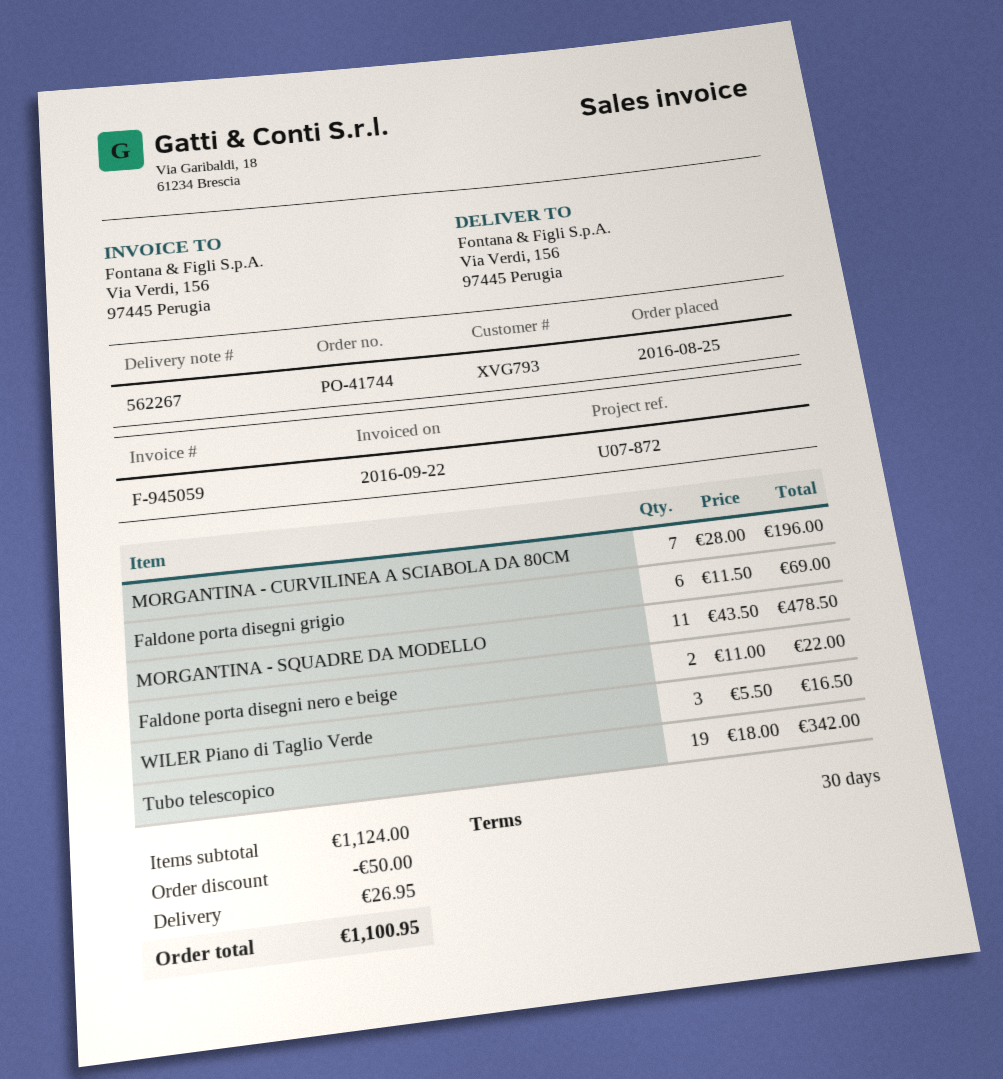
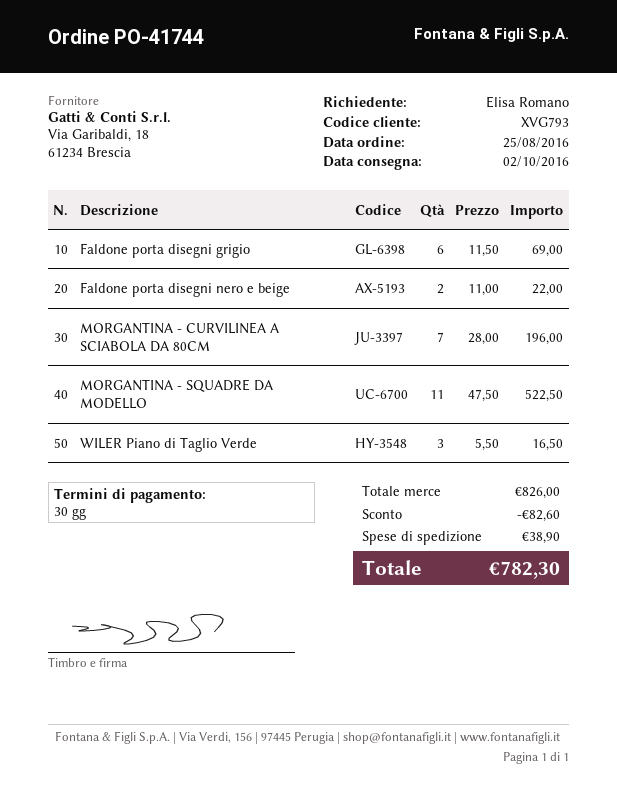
MORGANTINA - SQUADRE DA MODELLO: 11 x 43.50 = 478.50 -> 11 x 47.50 = 522.50
Tubo telescopico: 19 x 18.00 = 342.00 -> none
subtotal: 1124.00 -> 826.00
discount: 50.00 -> 82.60
shipping: 26.95 -> 38.90
total: 1100.95 -> 782.30

